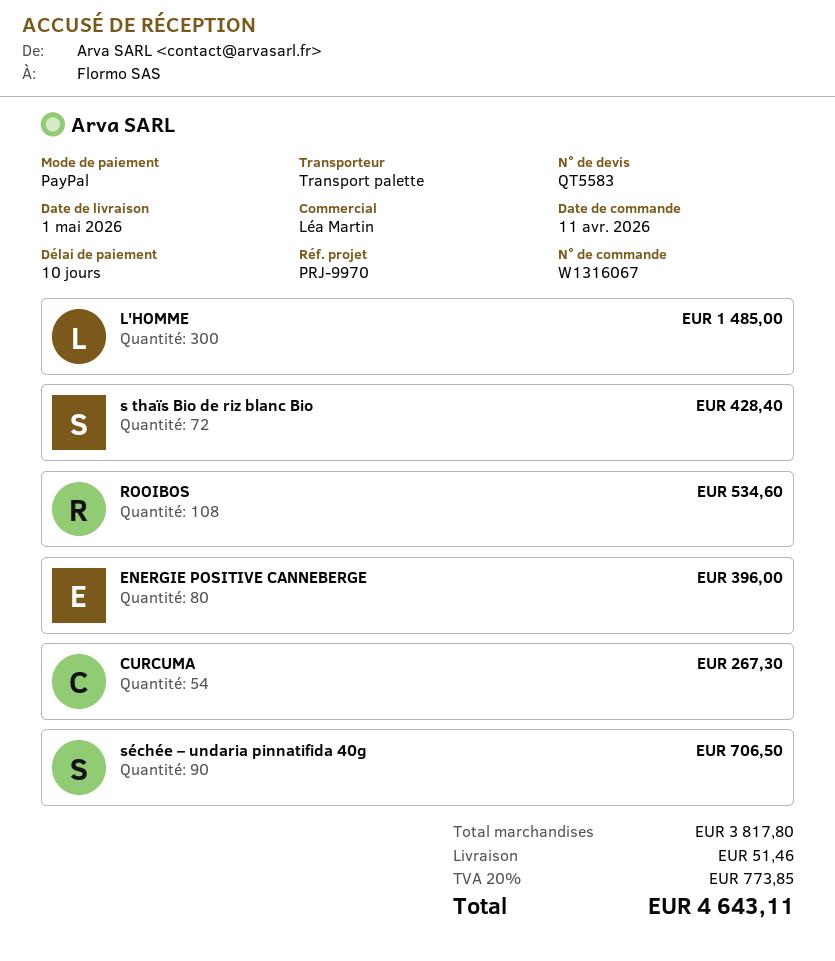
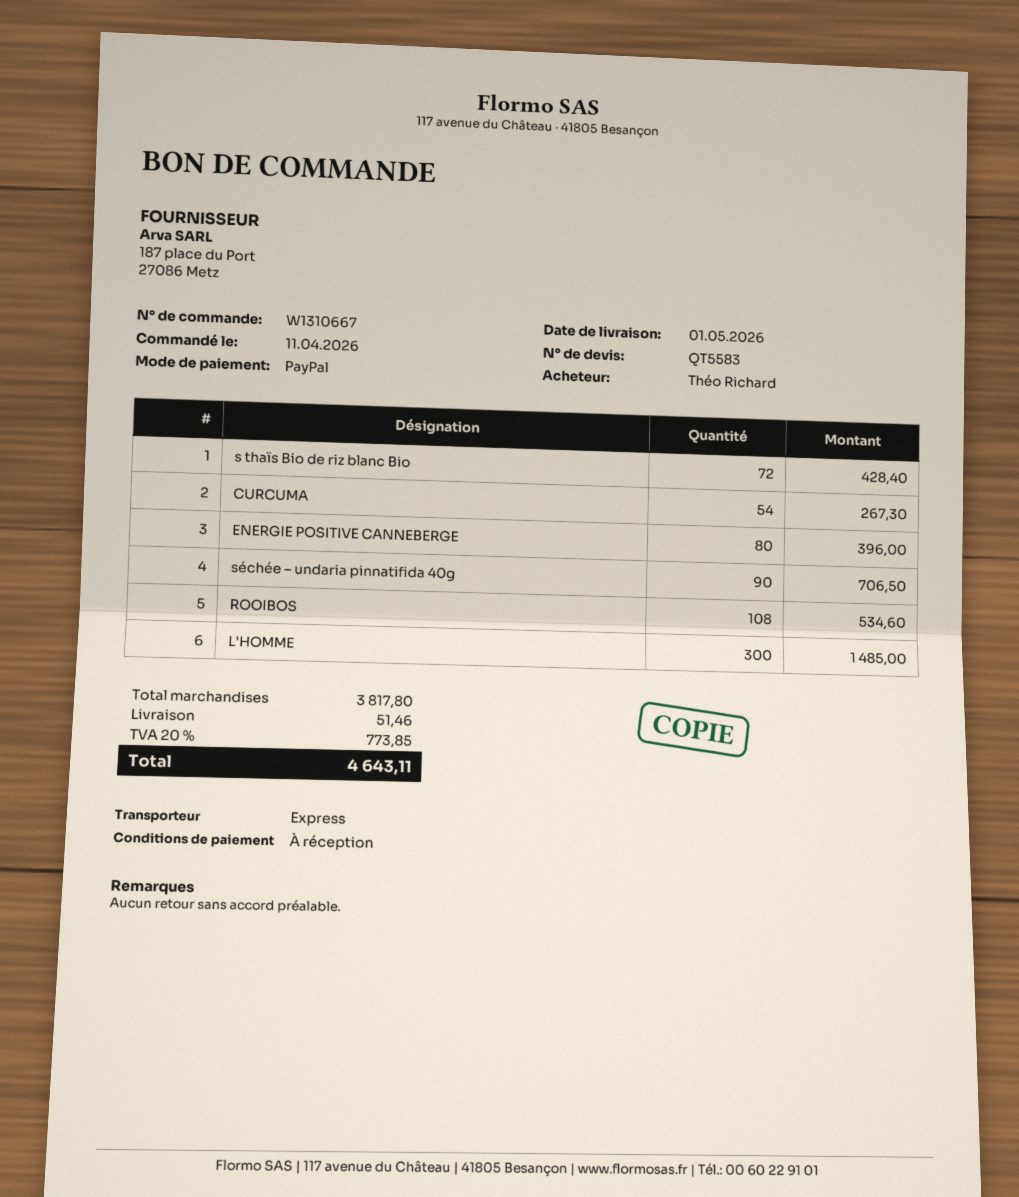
order number: W1316067 -> W1310667
payment terms: 10 days -> on receipt
shipping method: pallet freight -> express

